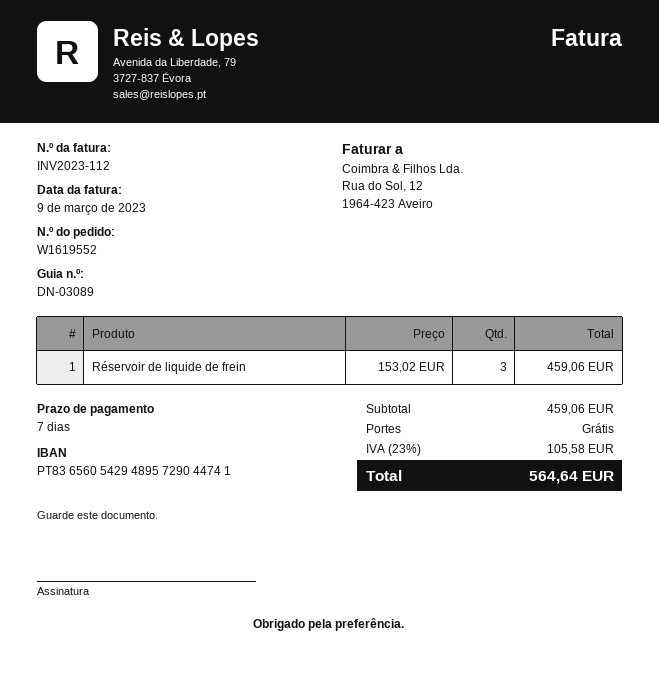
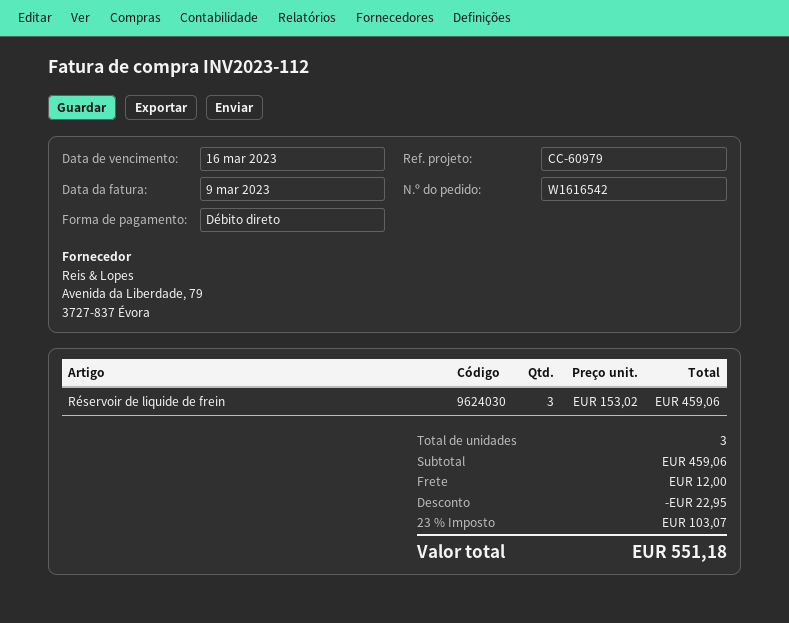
order number: W1619552 -> W1616542
discount: none -> 22.95
shipping: 0.00 -> 12.00
tax: 23% = 105.58 -> 23% = 103.07
total: 564.64 -> 551.18

